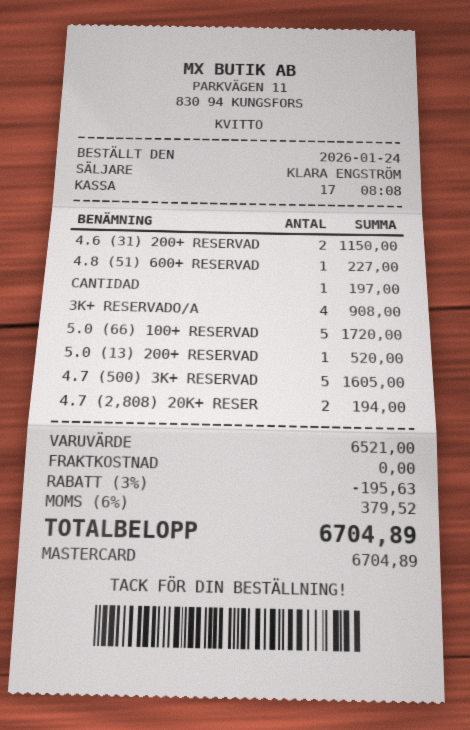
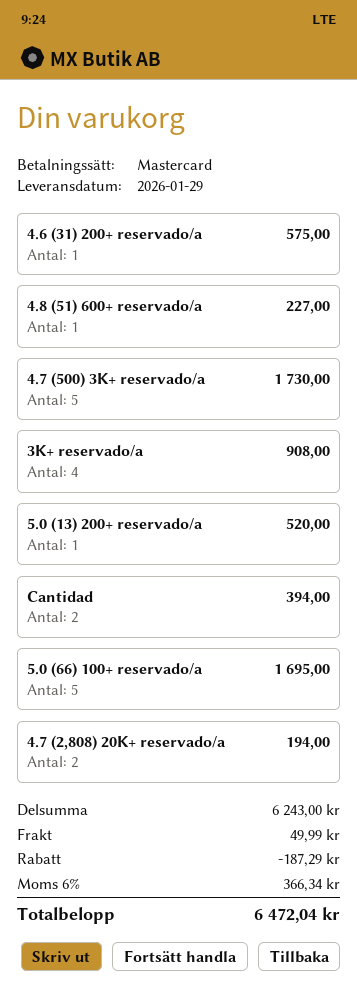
4.6 (31) 200+ RESERVAD: 2 for 1150.00 -> 1 for 575.00
CANTIDAD: 1 for 197.00 -> 2 for 394.00
5.0 (66) 100+ RESERVAD: 5 for 1720.00 -> 5 for 1695.00
4.7 (500) 3K+ RESERVAD: 5 for 1605.00 -> 5 for 1730.00
subtotal: 6521.00 -> 6243.00
discount: 195.63 -> 187.29
shipping: 0.00 -> 49.99
tax: 6% = 379.52 -> 6% = 366.34
total: 6704.89 -> 6472.04

